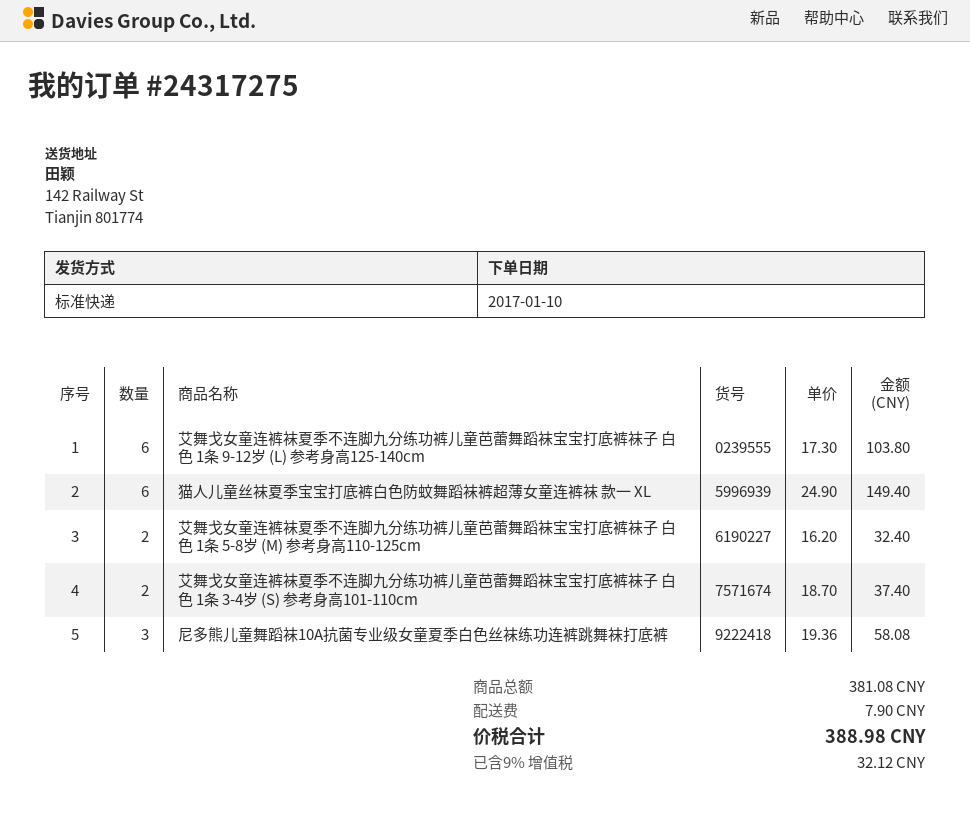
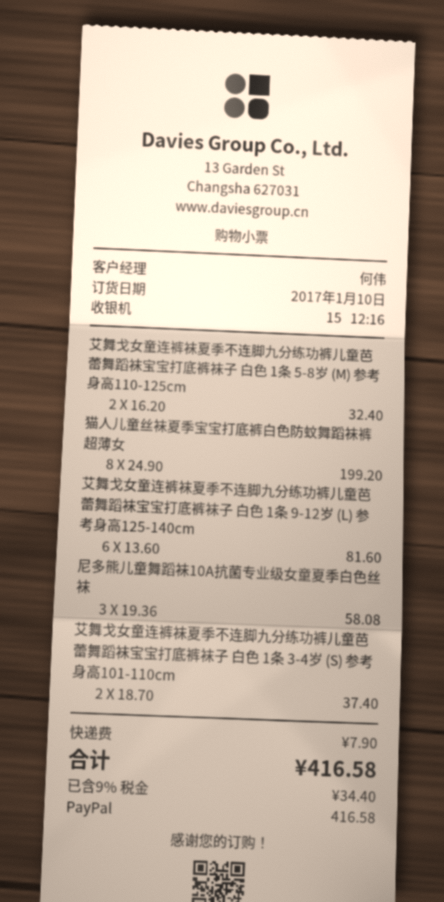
艾舞戈女童连裤袜夏季不连脚九分练功裤儿童芭蕾舞蹈袜宝宝打底裤袜子 白色 1条 9-12岁 (L) 参考身高125-140cm: 6 x 17.30 = 103.80 -> 6 x 13.60 = 81.60
猫人儿童丝袜夏季宝宝打底裤白色防蚊舞蹈袜裤超薄女童连裤袜 款一 XL: 6 x 24.90 = 149.40 -> 8 x 24.90 = 199.20
tax: 9% = 32.12 -> 9% = 34.40
total: 388.98 -> 416.58

